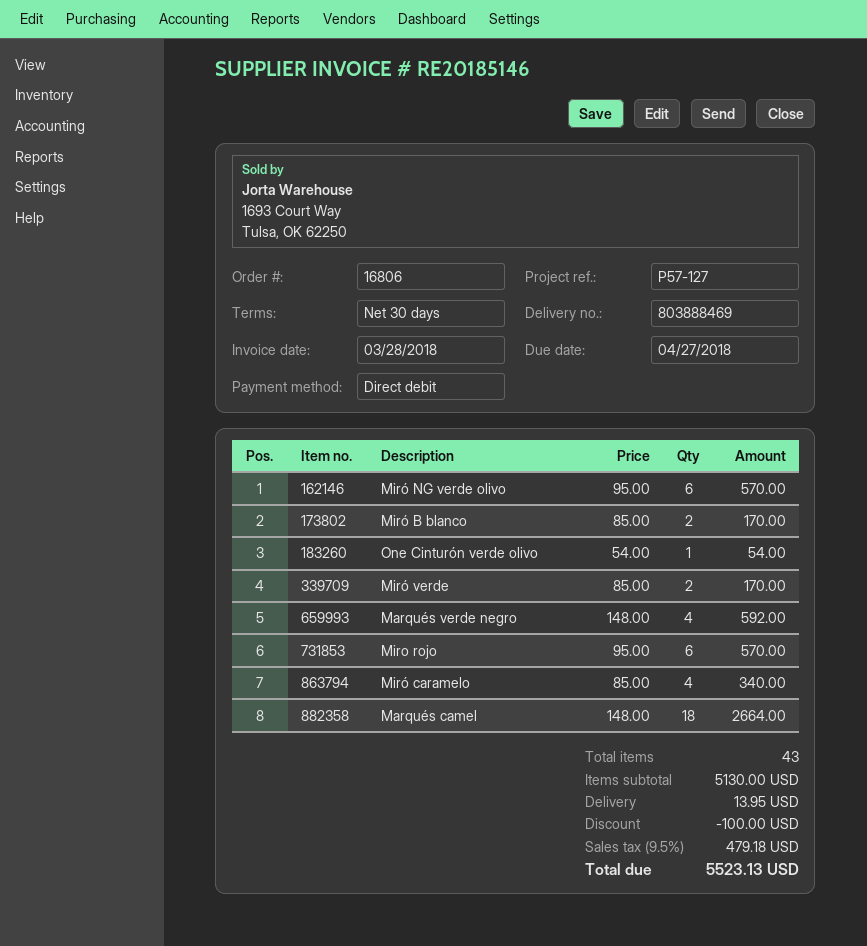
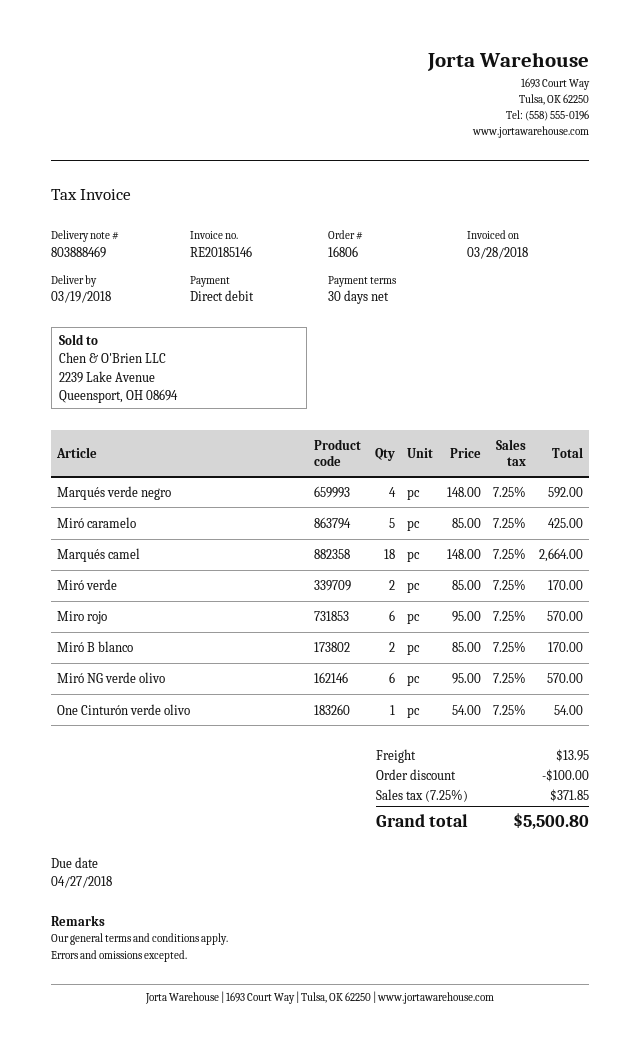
Miró caramelo: 4 x 85.00 = 340.00 -> 5 x 85.00 = 425.00
tax: 9.5% = 479.18 -> 7.25% = 371.85
total: 5523.13 -> 5500.80

